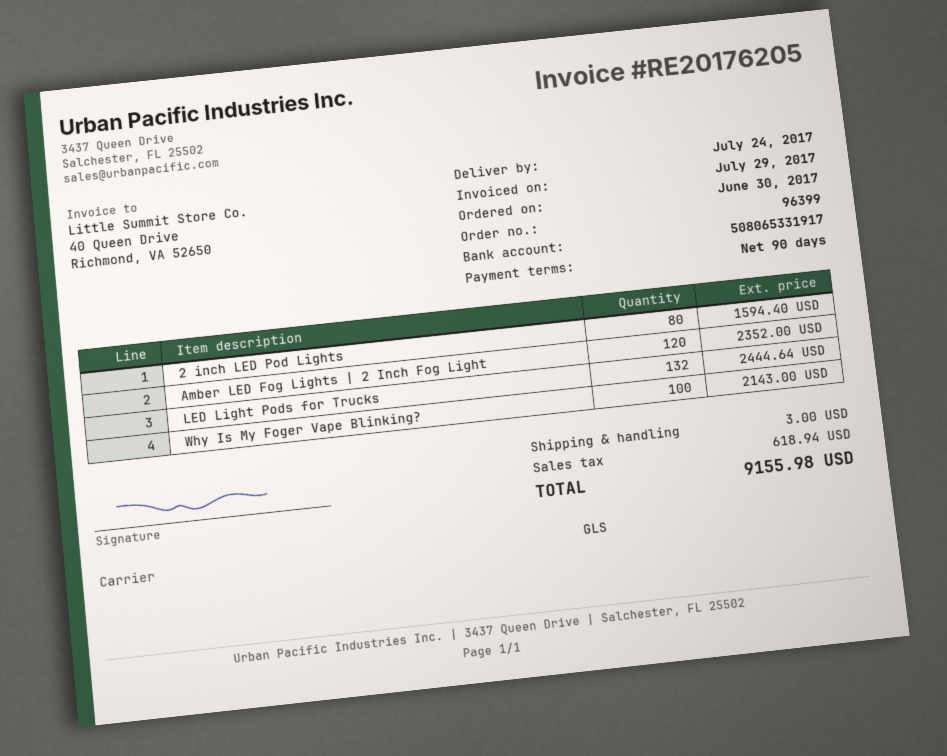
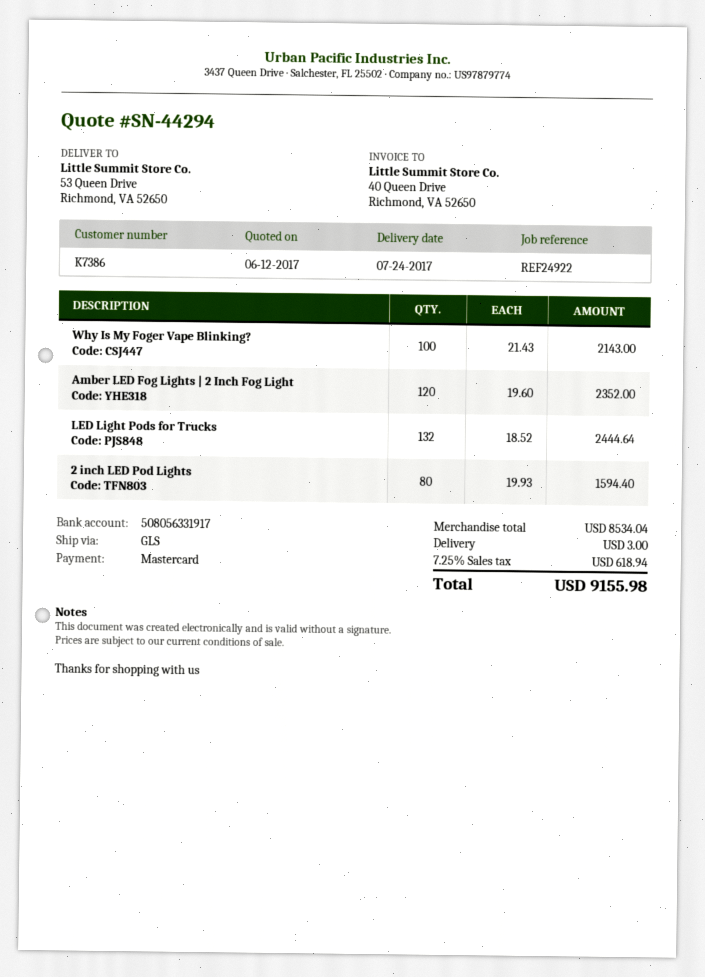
bank account: 508065331917 -> 508056331917

